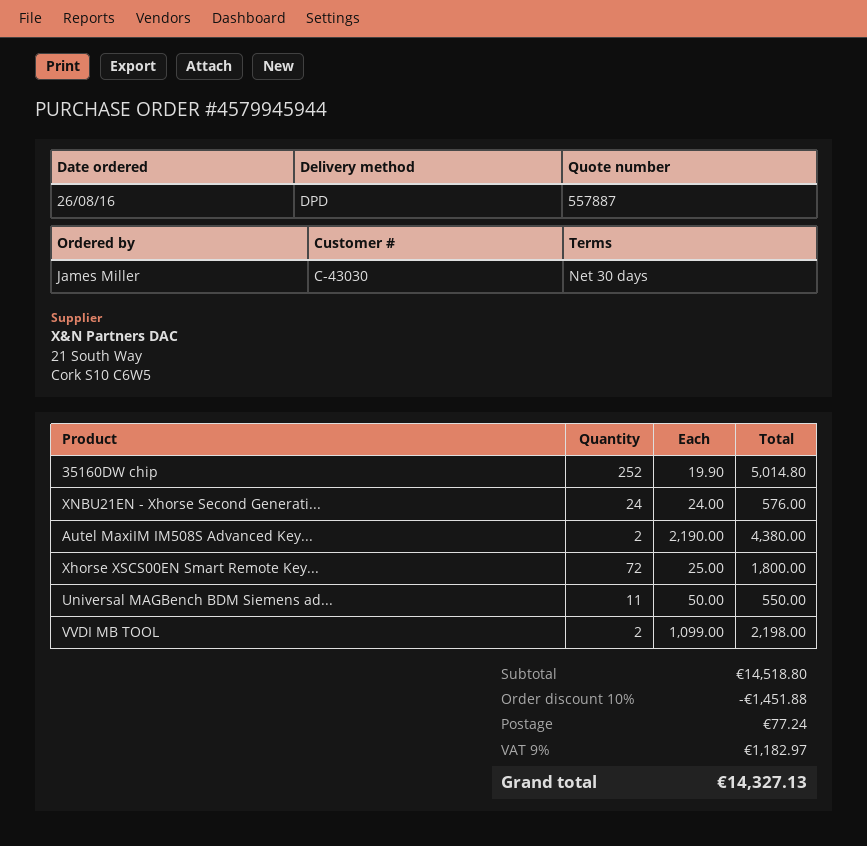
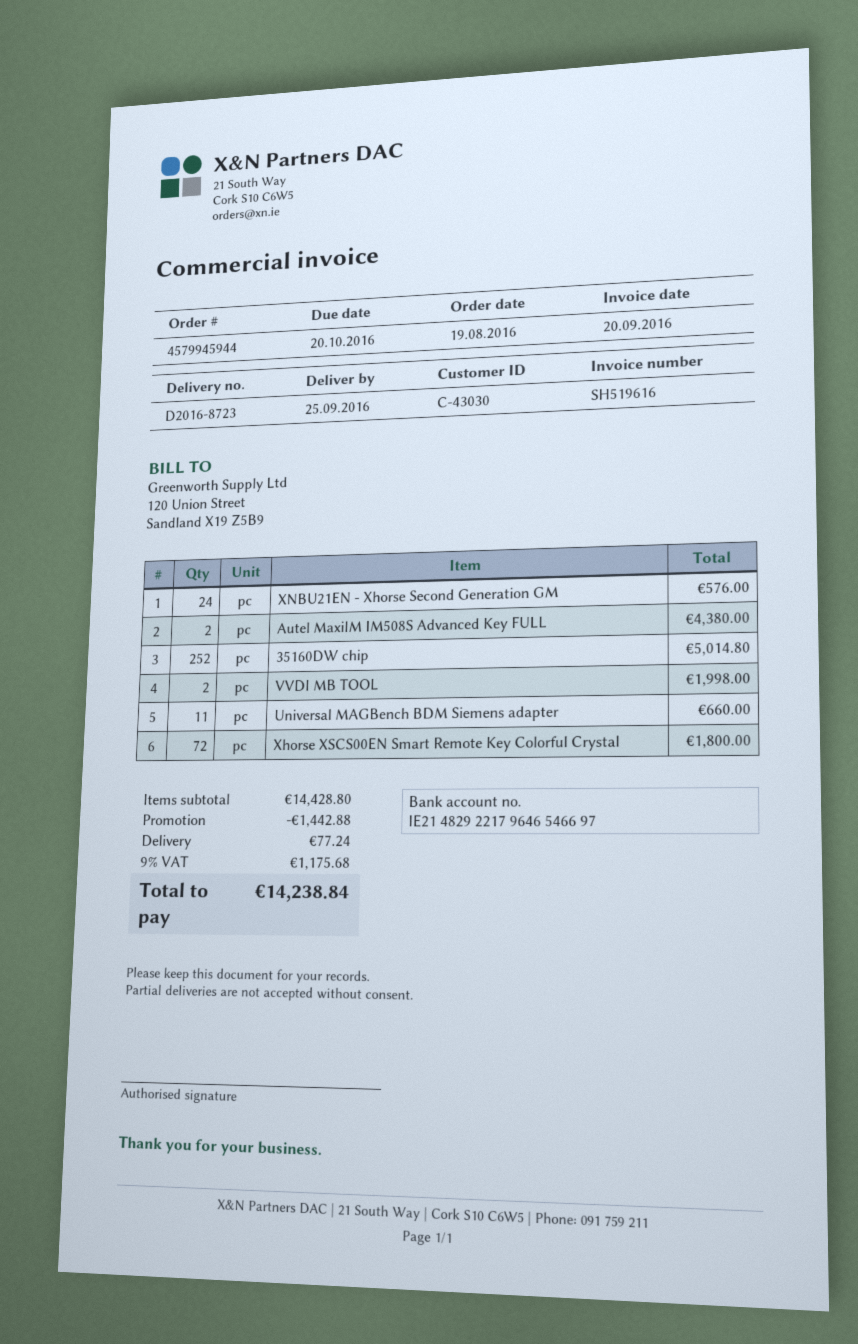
order date: 2016-08-26 -> 2016-08-19
Universal MAGBench BDM Siemens ad...: 11 for 550.00 -> 11 for 660.00
VVDI MB TOOL: 2 for 2198.00 -> 2 for 1998.00
subtotal: 14518.80 -> 14428.80
discount: 1451.88 -> 1442.88
tax: 9% = 1182.97 -> 9% = 1175.68
total: 14327.13 -> 14238.84

